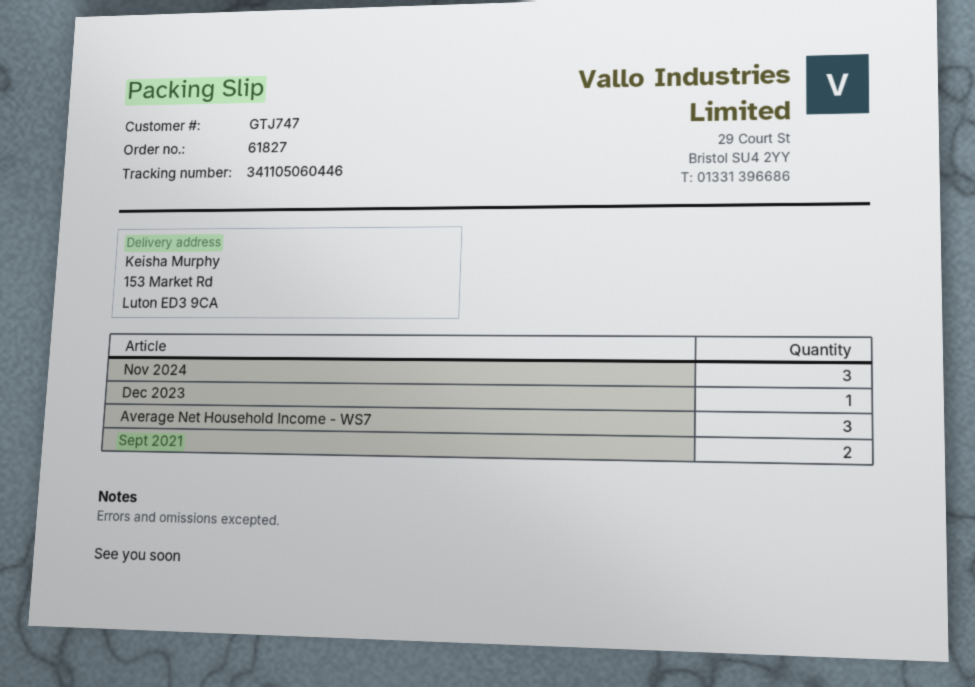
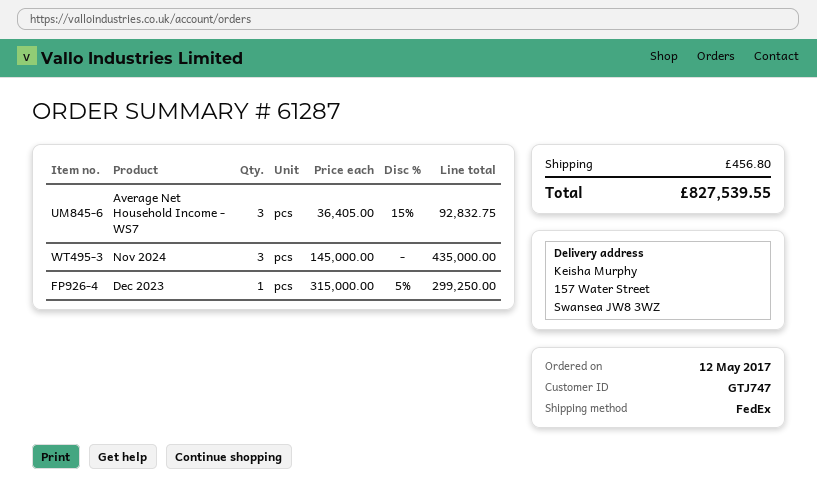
order number: 61827 -> 61287
ship to: 153 Market Rd, Luton ED3 9CA -> 157 Water Street, Swansea JW8 3WZ
Sept 2021: 2 -> none

